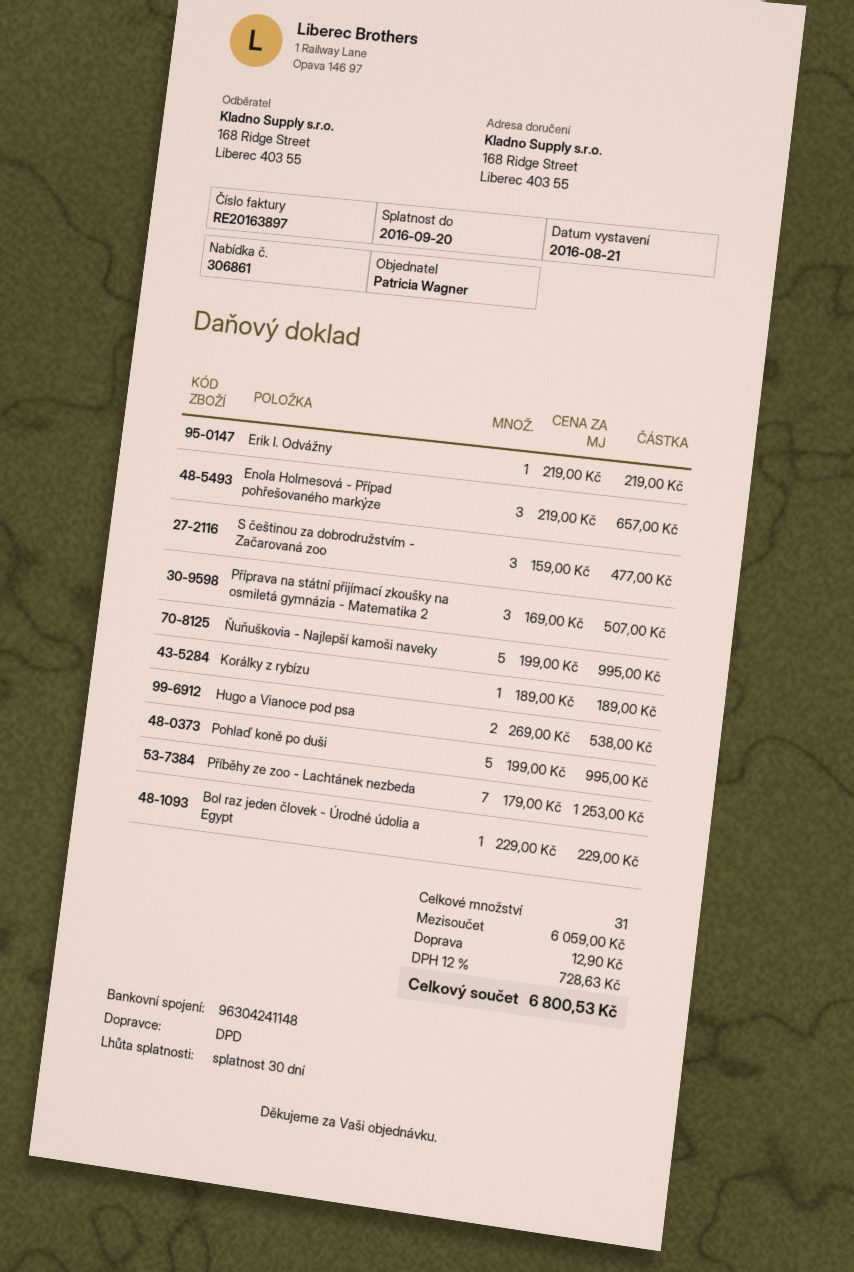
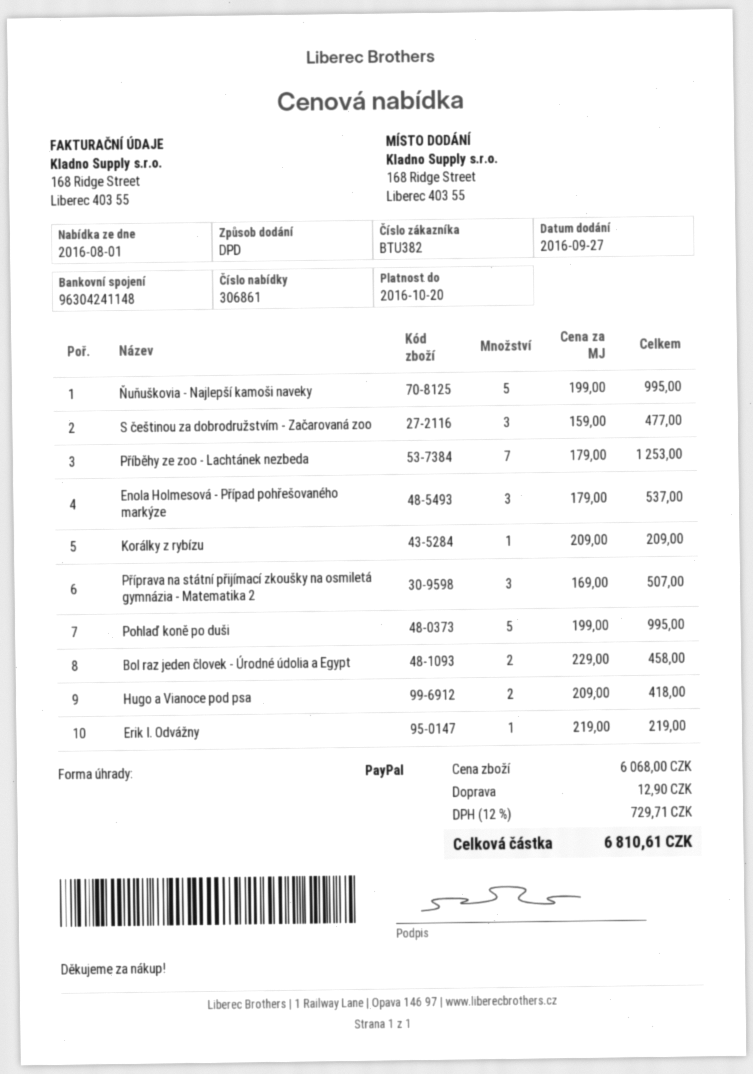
Enola Holmesová - Případ pohřešovaného markýze: 3 x 219.00 = 657.00 -> 3 x 179.00 = 537.00
Korálky z rybízu: 1 x 189.00 = 189.00 -> 1 x 209.00 = 209.00
Hugo a Vianoce pod psa: 2 x 269.00 = 538.00 -> 2 x 209.00 = 418.00
Bol raz jeden človek - Úrodné údolia a Egypt: 1 x 229.00 = 229.00 -> 2 x 229.00 = 458.00
subtotal: 6059.00 -> 6068.00
tax: 12% = 728.63 -> 12% = 729.71
total: 6800.53 -> 6810.61

